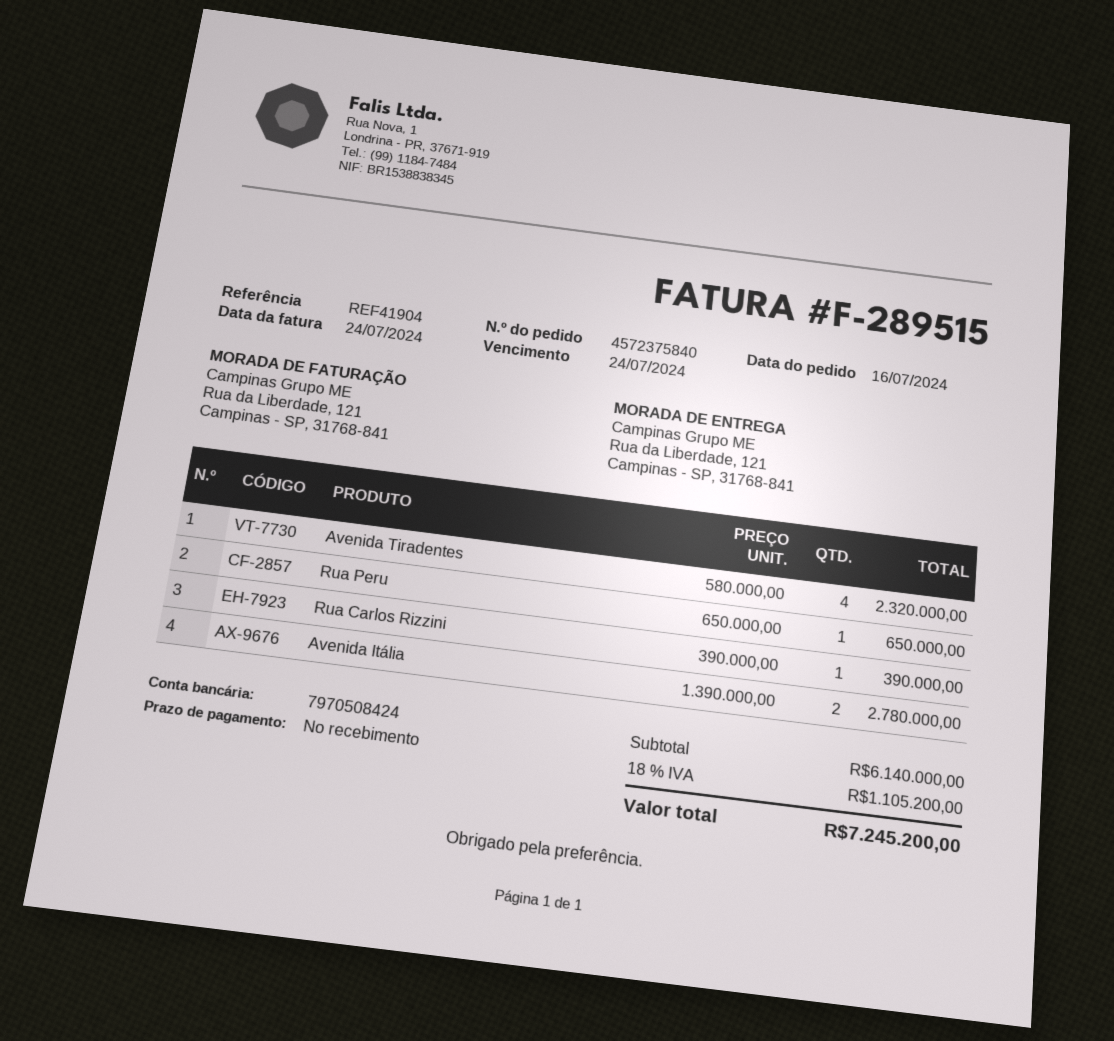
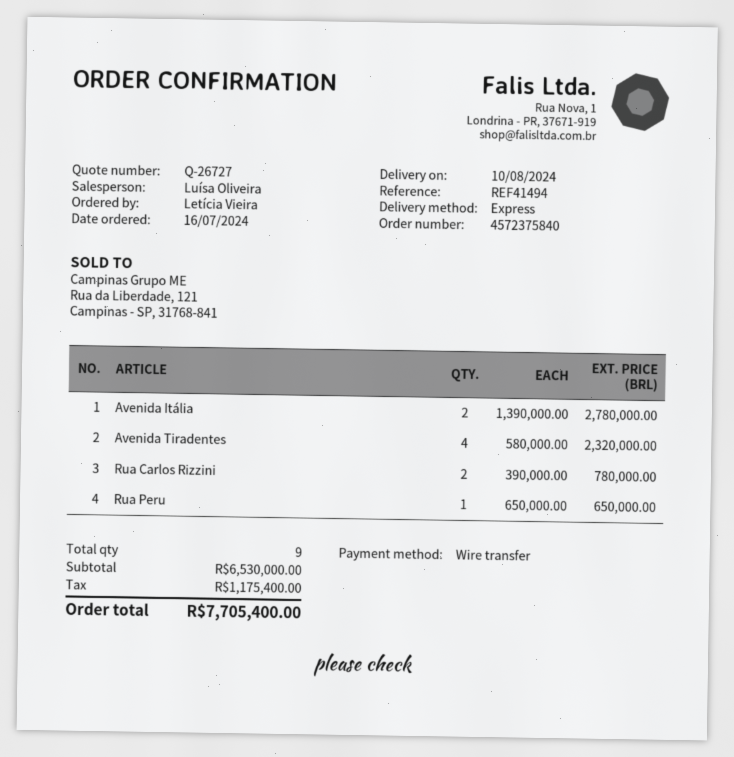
reference: REF41904 -> REF41494
Rua Carlos Rizzini: 1 x 390000.00 = 390000.00 -> 2 x 390000.00 = 780000.00
subtotal: 6140000.00 -> 6530000.00
tax: 1105200.00 -> 1175400.00
total: 7245200.00 -> 7705400.00

